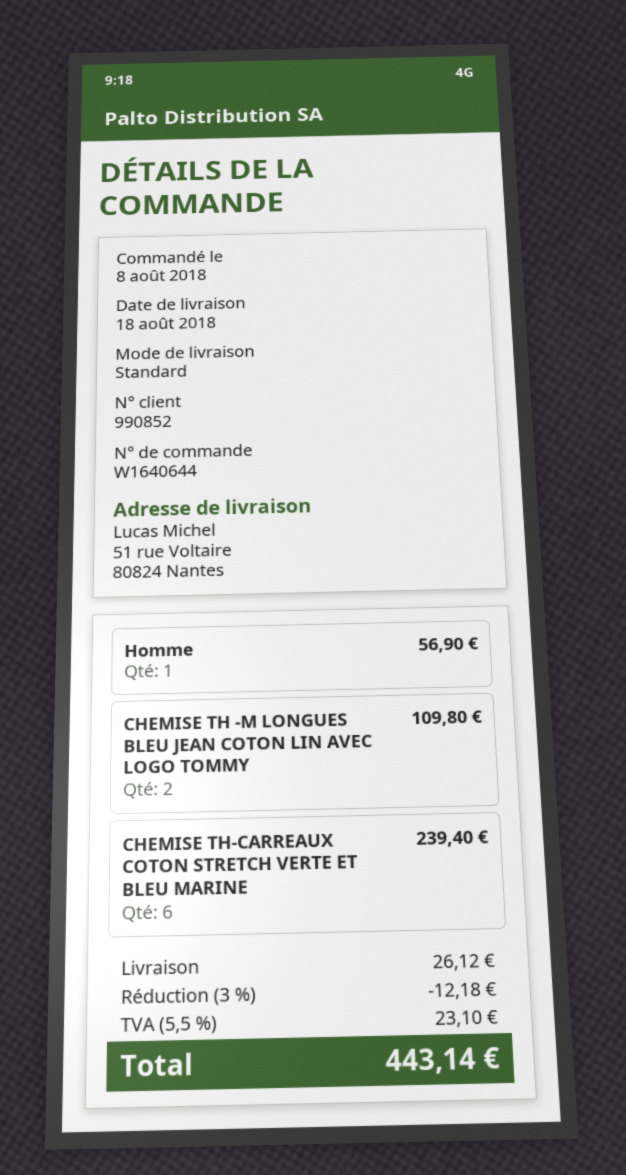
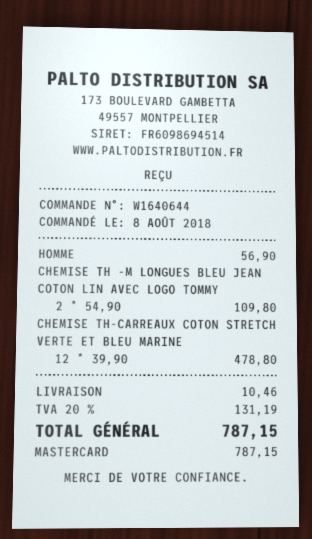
CHEMISE TH-CARREAUX COTON STRETCH VERTE ET BLEU MARINE: 6 for 239.40 -> 12 for 478.80
discount: 3% = 12.18 -> none
shipping: 26.12 -> 10.46
tax: 5.5% = 23.10 -> 20% = 131.19
total: 443.14 -> 787.15

